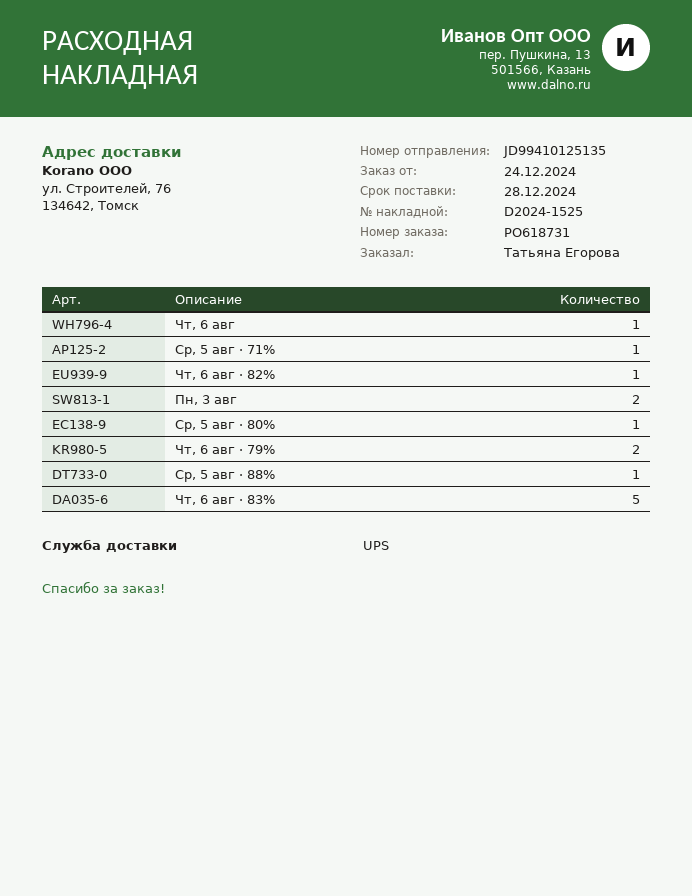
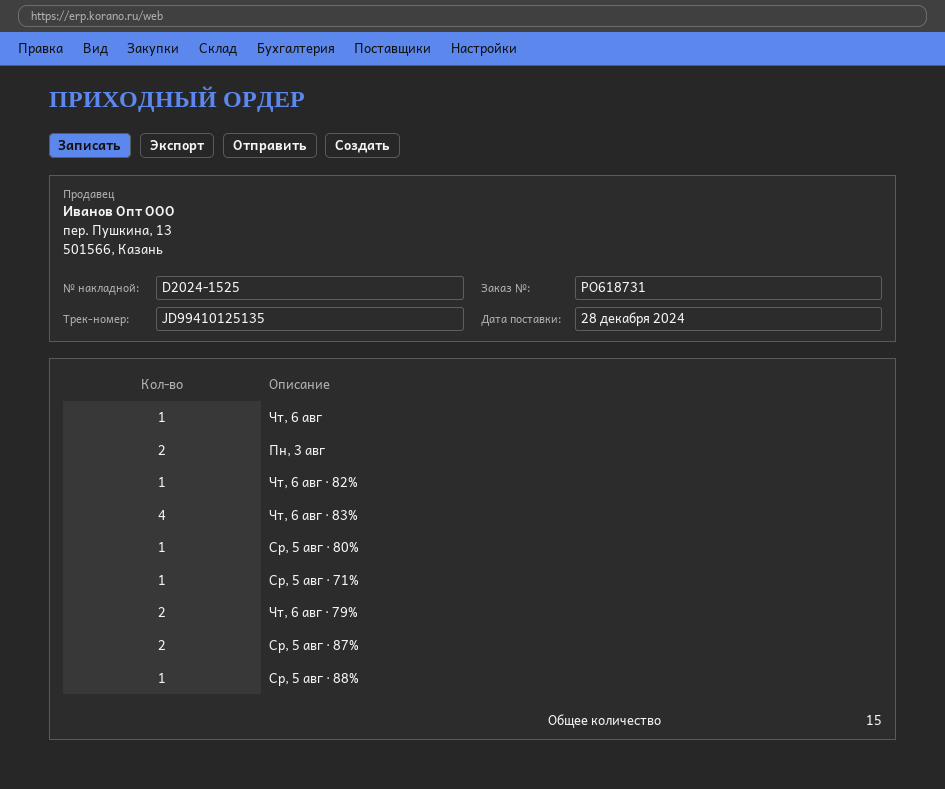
Чт, 6 авг · 83%: 5 -> 4
Ср, 5 авг · 87%: none -> 2

